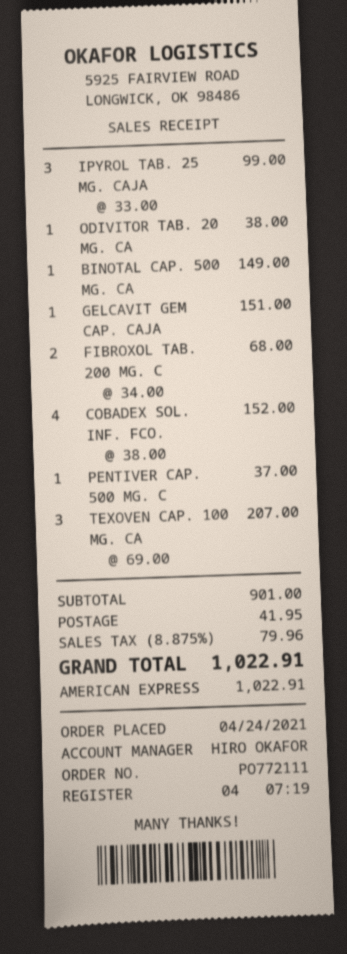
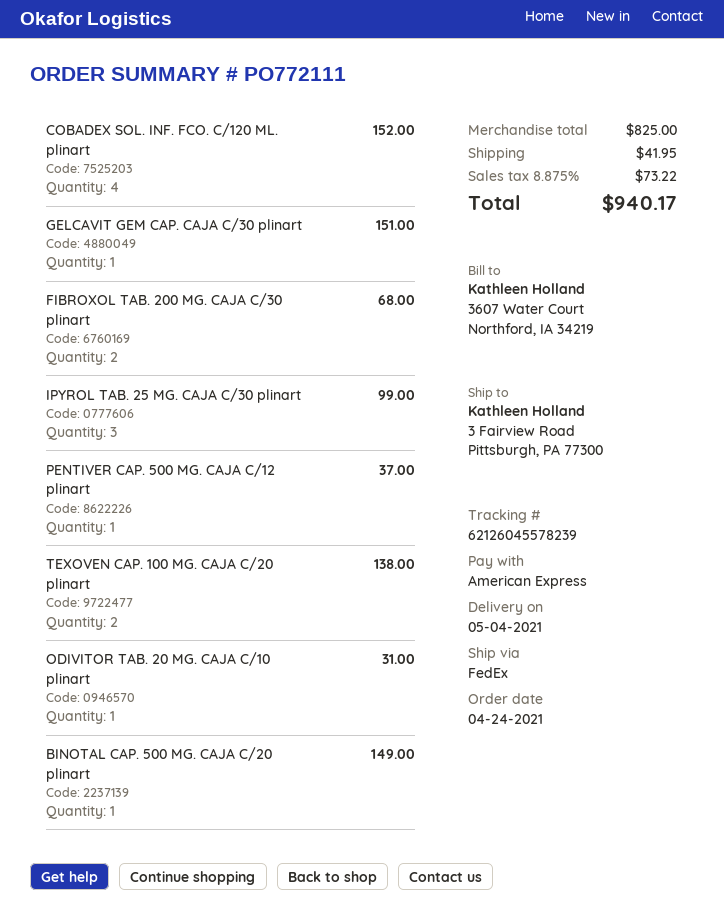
ODIVITOR TAB. 20 MG. CA: 1 for 38.00 -> 1 for 31.00
TEXOVEN CAP. 100 MG. CA: 3 for 207.00 -> 2 for 138.00
subtotal: 901.00 -> 825.00
tax: 8.875% = 79.96 -> 8.875% = 73.22
total: 1022.91 -> 940.17

